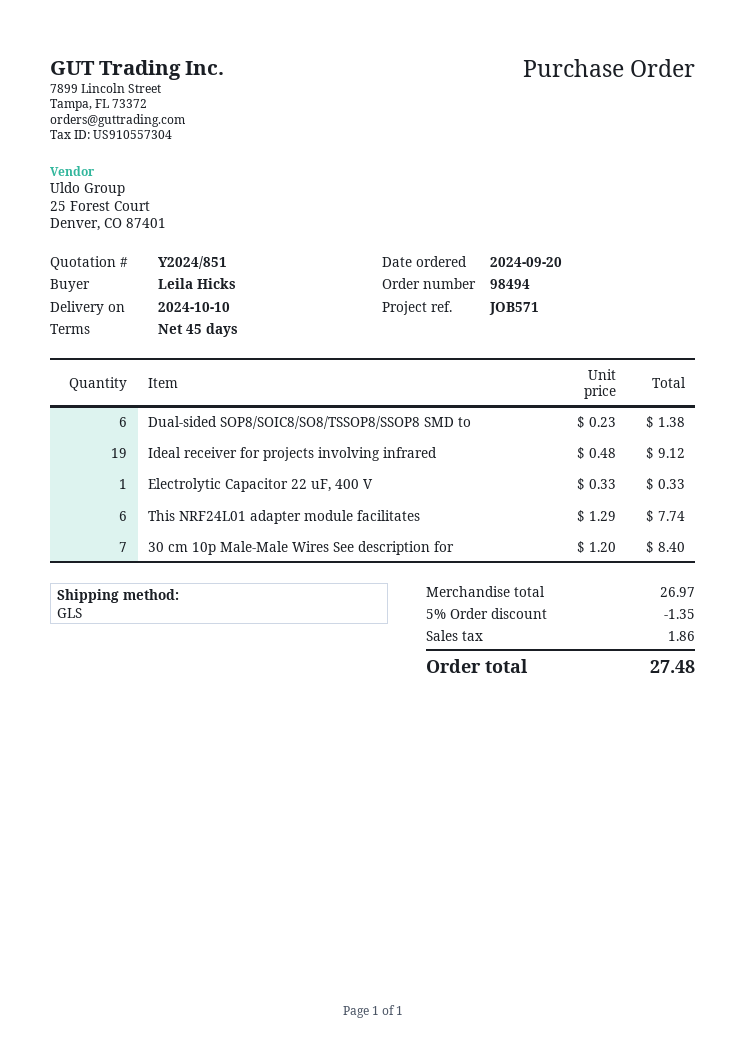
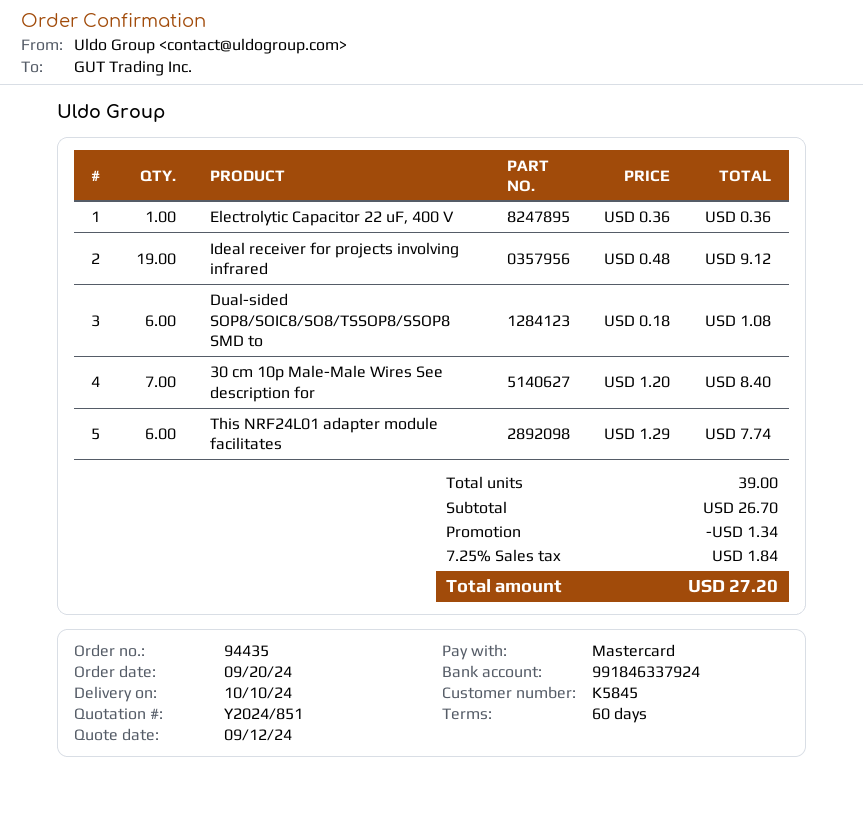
order number: 98494 -> 94435
payment terms: 45 days -> 60 days
Dual-sided SOP8/SOIC8/SO8/TSSOP8/SSOP8 SMD to: 6 x 0.23 = 1.38 -> 6 x 0.18 = 1.08
Electrolytic Capacitor 22 uF, 400 V: 1 x 0.33 = 0.33 -> 1 x 0.36 = 0.36
subtotal: 26.97 -> 26.70
discount: 1.35 -> 1.34
tax: 1.86 -> 1.84
total: 27.48 -> 27.20

